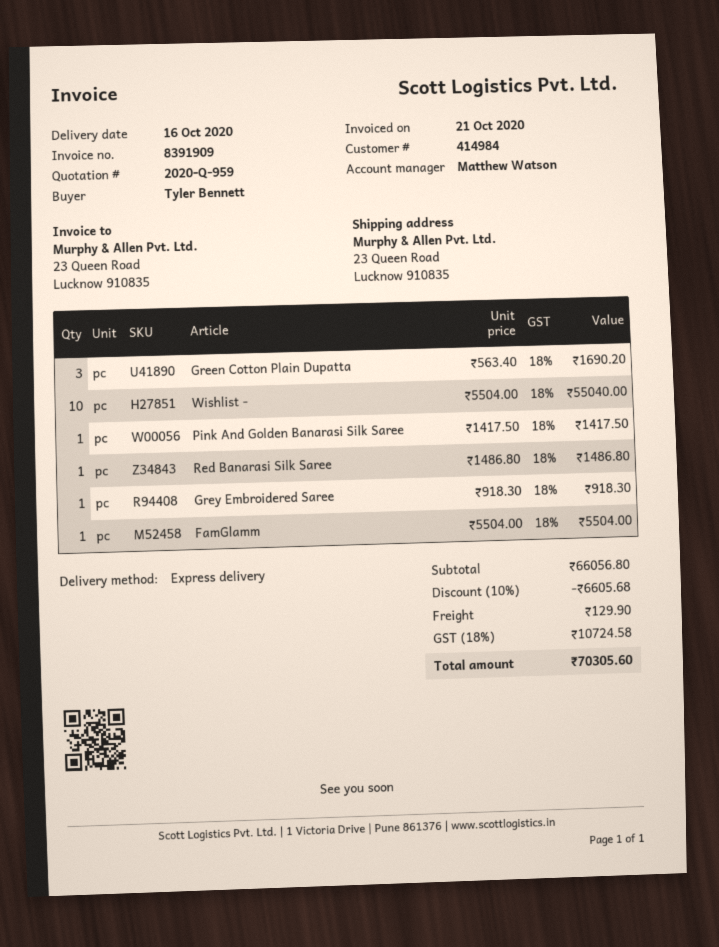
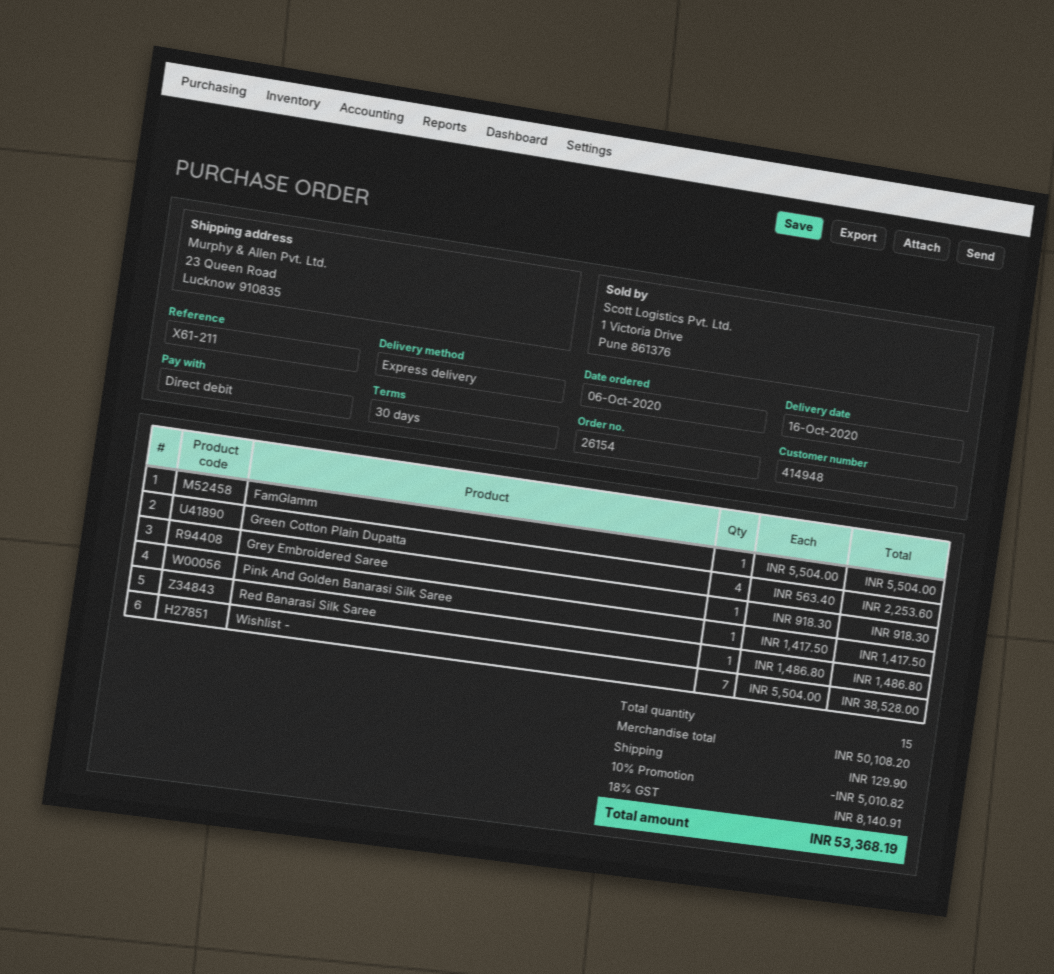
customer number: 414984 -> 414948
Green Cotton Plain Dupatta: 3 x 563.40 = 1690.20 -> 4 x 563.40 = 2253.60
Wishlist -: 10 x 5504.00 = 55040.00 -> 7 x 5504.00 = 38528.00
subtotal: 66056.80 -> 50108.20
discount: 10% = 6605.68 -> 10% = 5010.82
tax: 18% = 10724.58 -> 18% = 8140.91
total: 70305.60 -> 53368.19

